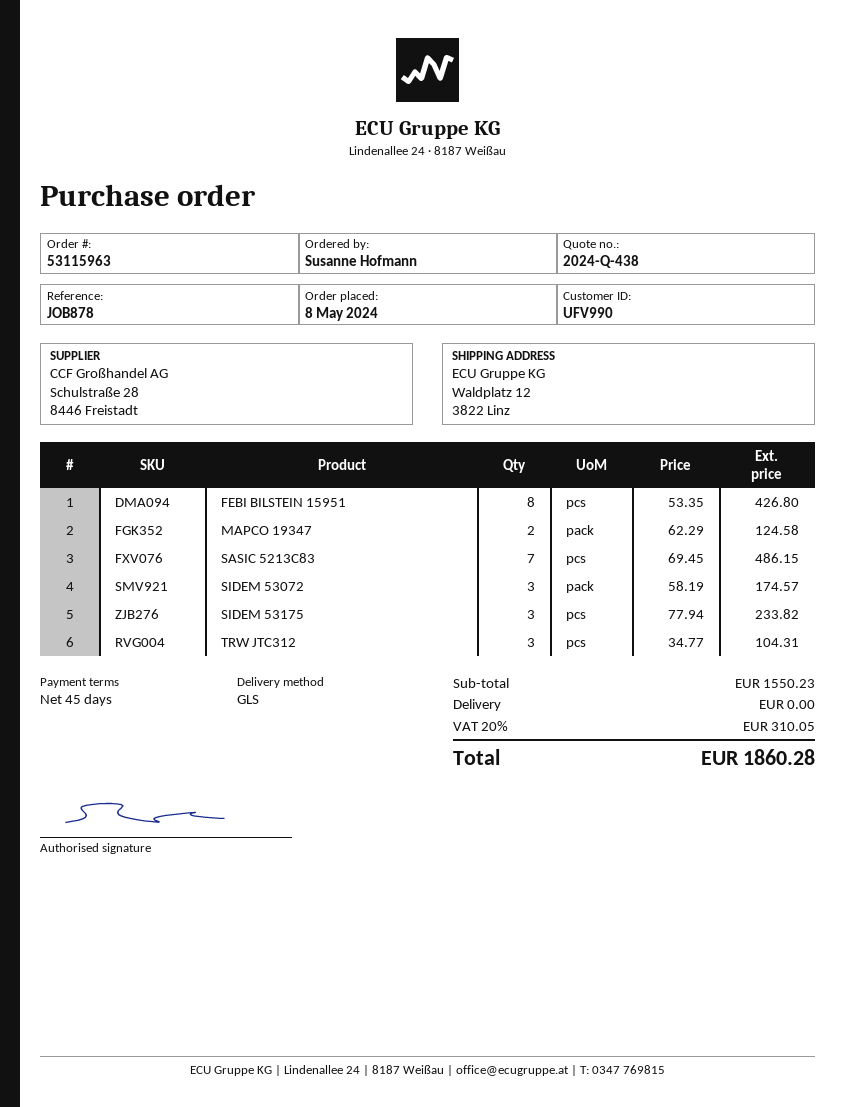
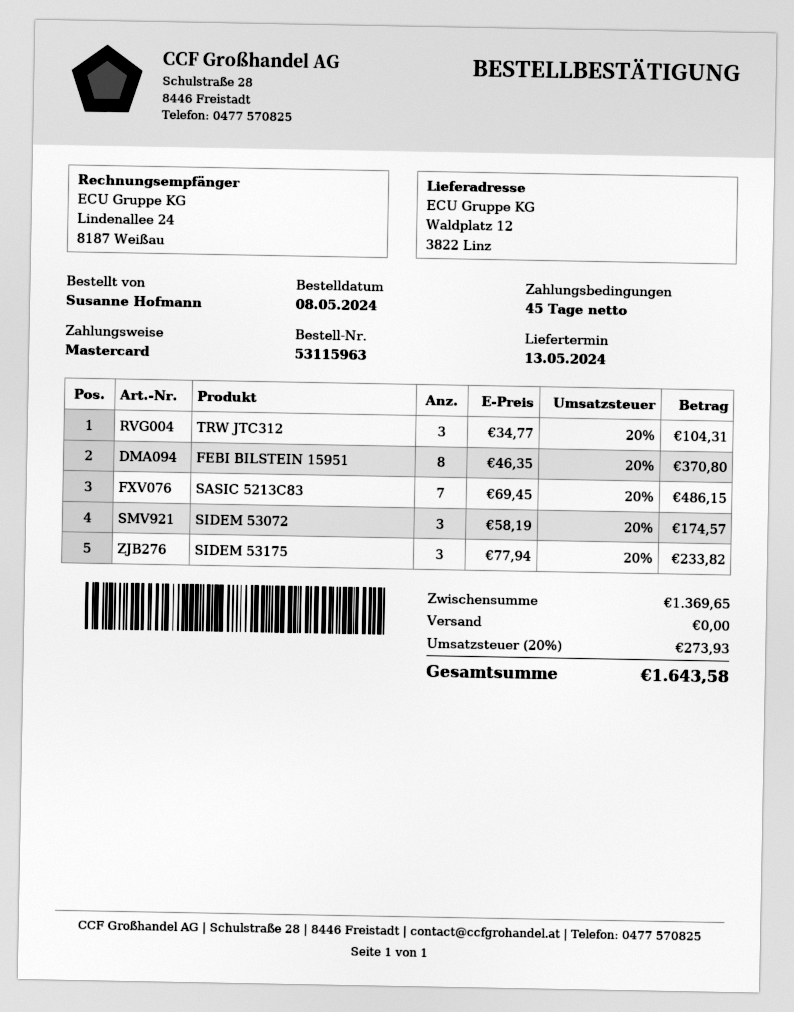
FEBI BILSTEIN 15951: 8 x 53.35 = 426.80 -> 8 x 46.35 = 370.80
MAPCO 19347: 2 x 62.29 = 124.58 -> none
subtotal: 1550.23 -> 1369.65
tax: 20% = 310.05 -> 20% = 273.93
total: 1860.28 -> 1643.58

